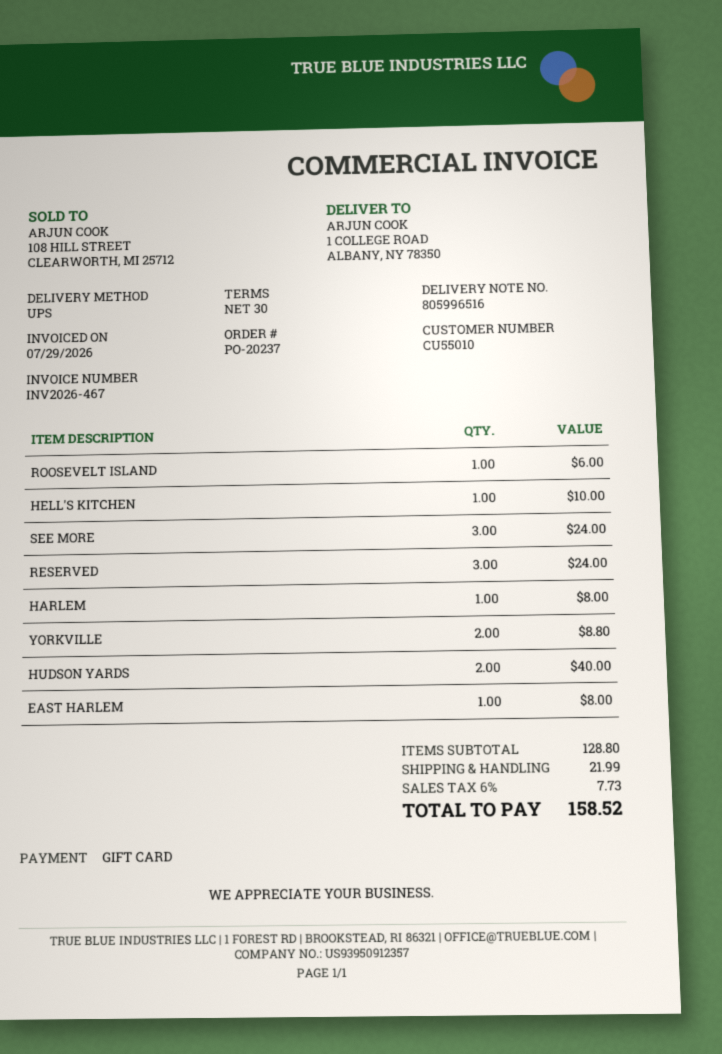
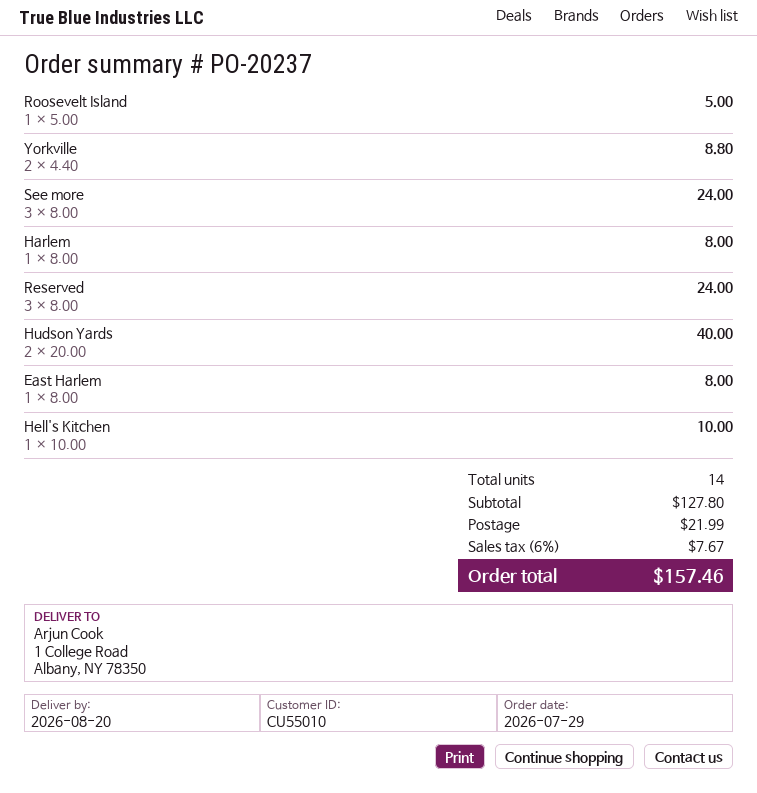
ROOSEVELT ISLAND: 1 for 6.00 -> 1 for 5.00
subtotal: 128.80 -> 127.80
tax: 6% = 7.73 -> 6% = 7.67
total: 158.52 -> 157.46

